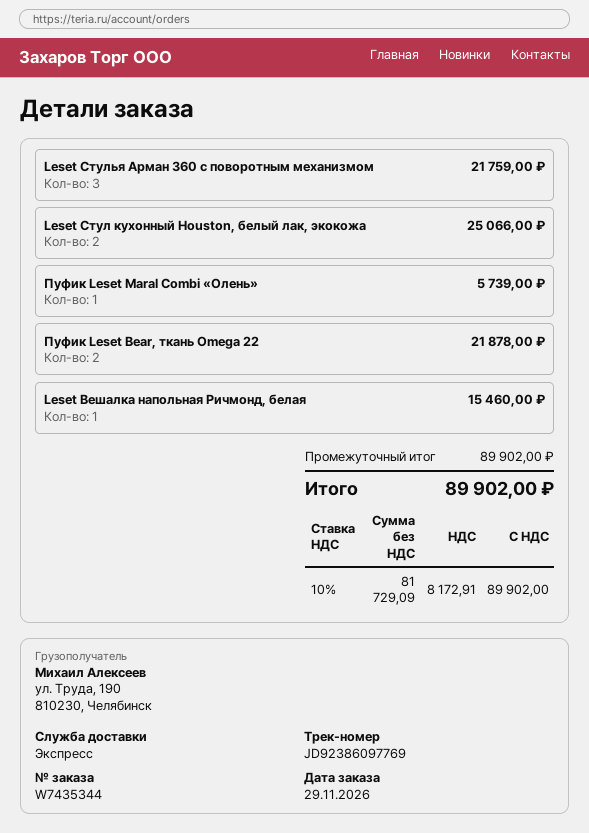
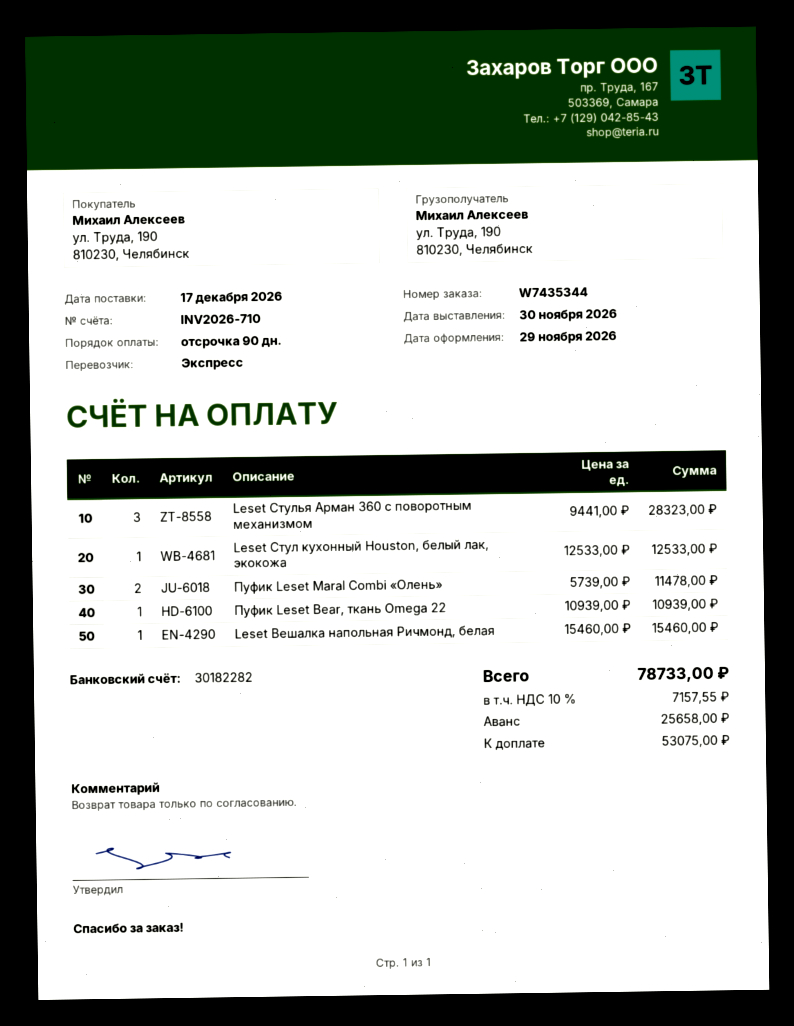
Leset Стулья Арман 360 с поворотным механизмом: 3 for 21759.00 -> 3 for 28323.00
Leset Стул кухонный Houston, белый лак, экокожа: 2 for 25066.00 -> 1 for 12533.00
Пуфик Leset Maral Combi «Олень»: 1 for 5739.00 -> 2 for 11478.00
Пуфик Leset Bear, ткань Omega 22: 2 for 21878.00 -> 1 for 10939.00
tax: 10% = 8172.91 -> 10% = 7157.55
total: 89902.00 -> 78733.00

